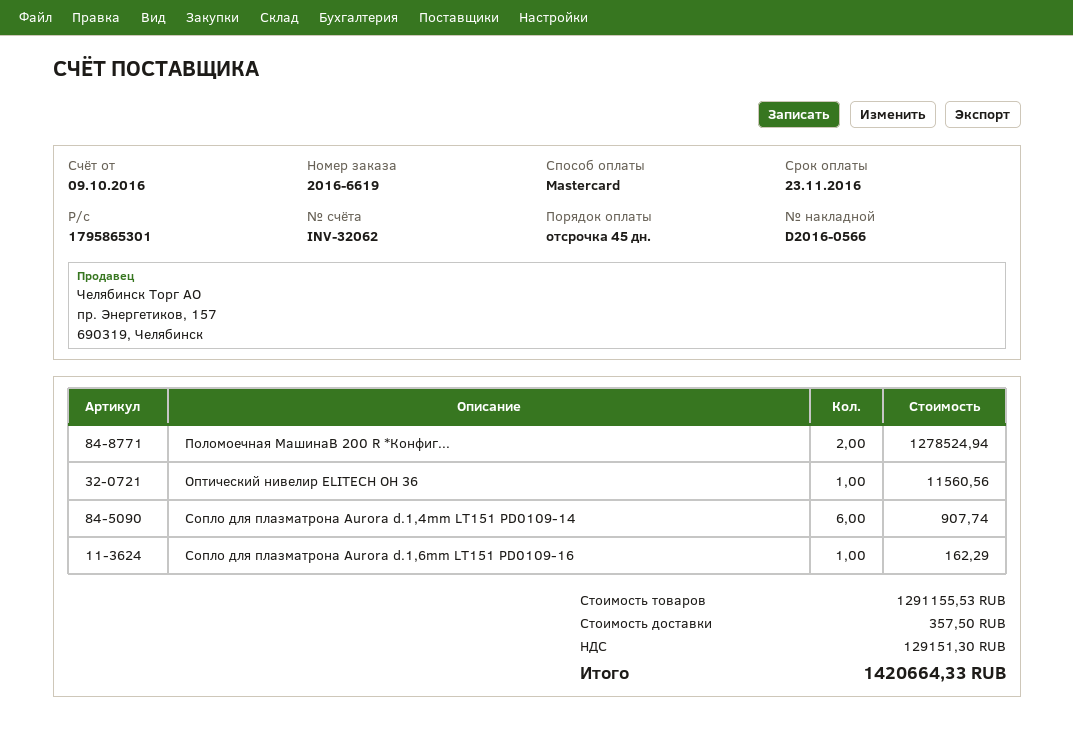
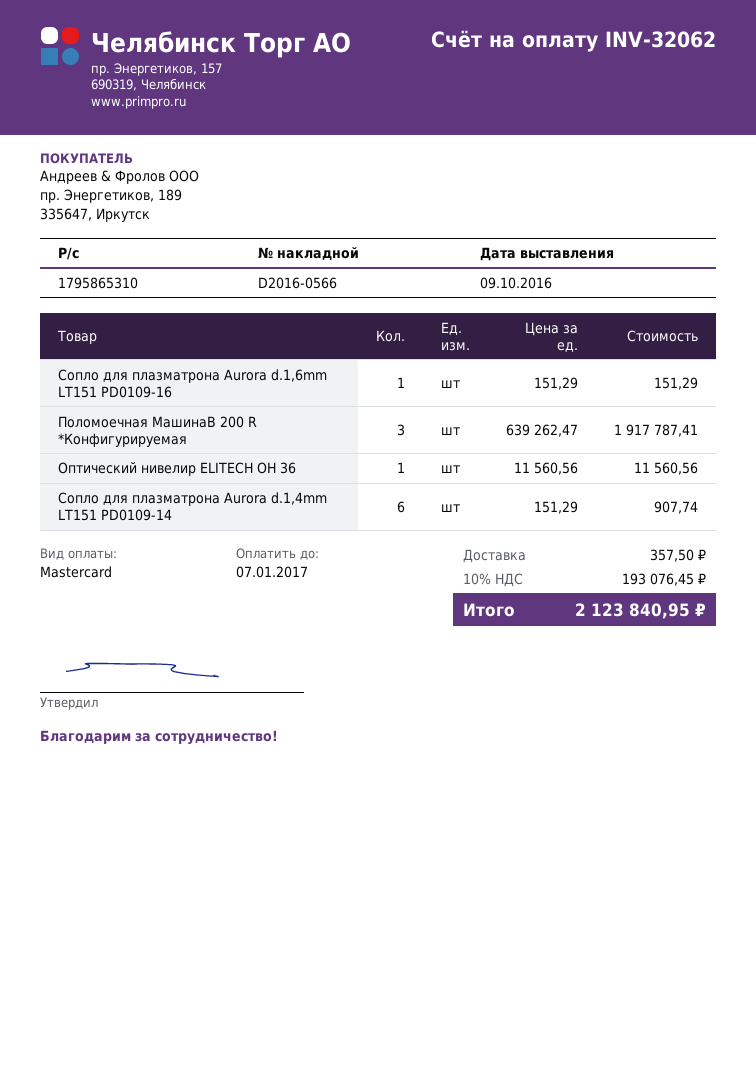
due date: 2016-11-23 -> 2017-01-07
bank account: 1795865301 -> 1795865310
Поломоечная МашинаB 200 R *Конфиг...: 2 for 1278524.94 -> 3 for 1917787.41
Сопло для плазматрона Aurora d.1,6mm LT151 PD0109-16: 1 for 162.29 -> 1 for 151.29
tax: 129151.30 -> 193076.45
total: 1420664.33 -> 2123840.95

